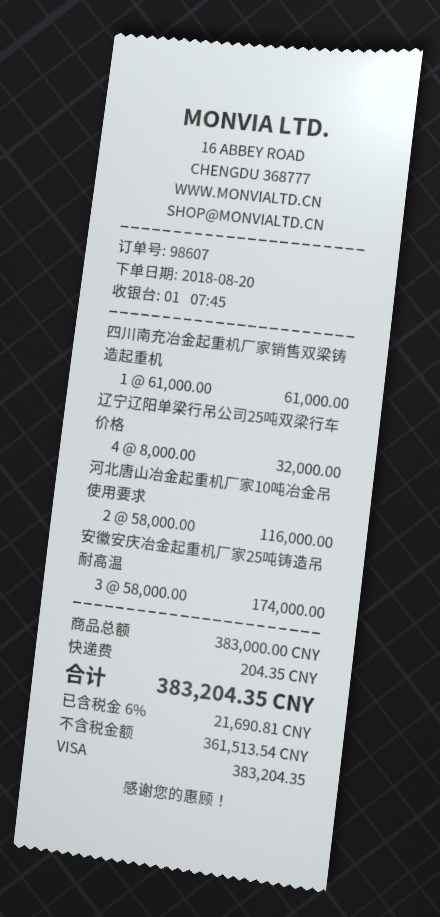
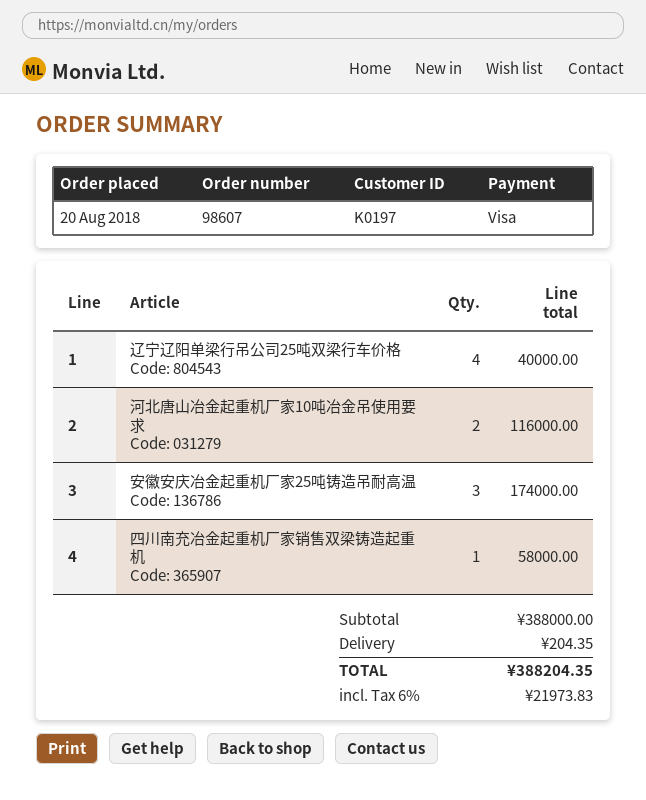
四川南充冶金起重机厂家销售双梁铸造起重机: 1 for 61000.00 -> 1 for 58000.00
辽宁辽阳单梁行吊公司25吨双梁行车价格: 4 for 32000.00 -> 4 for 40000.00
subtotal: 383000.00 -> 388000.00
tax: 6% = 21690.81 -> 6% = 21973.83
total: 383204.35 -> 388204.35

